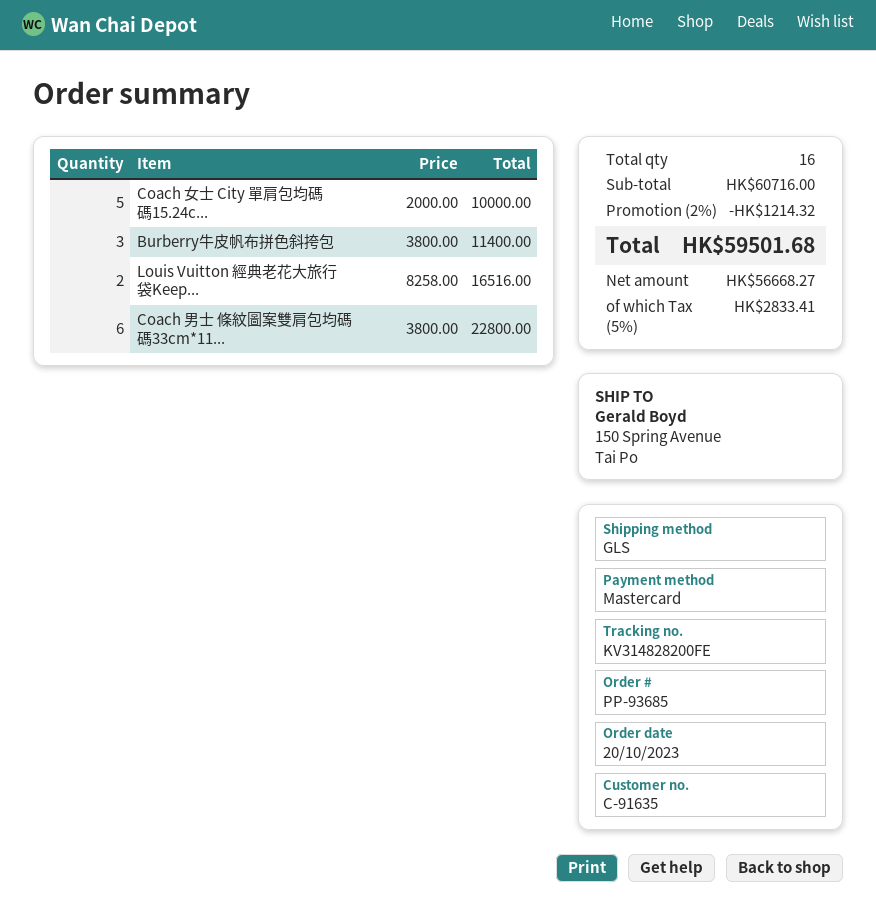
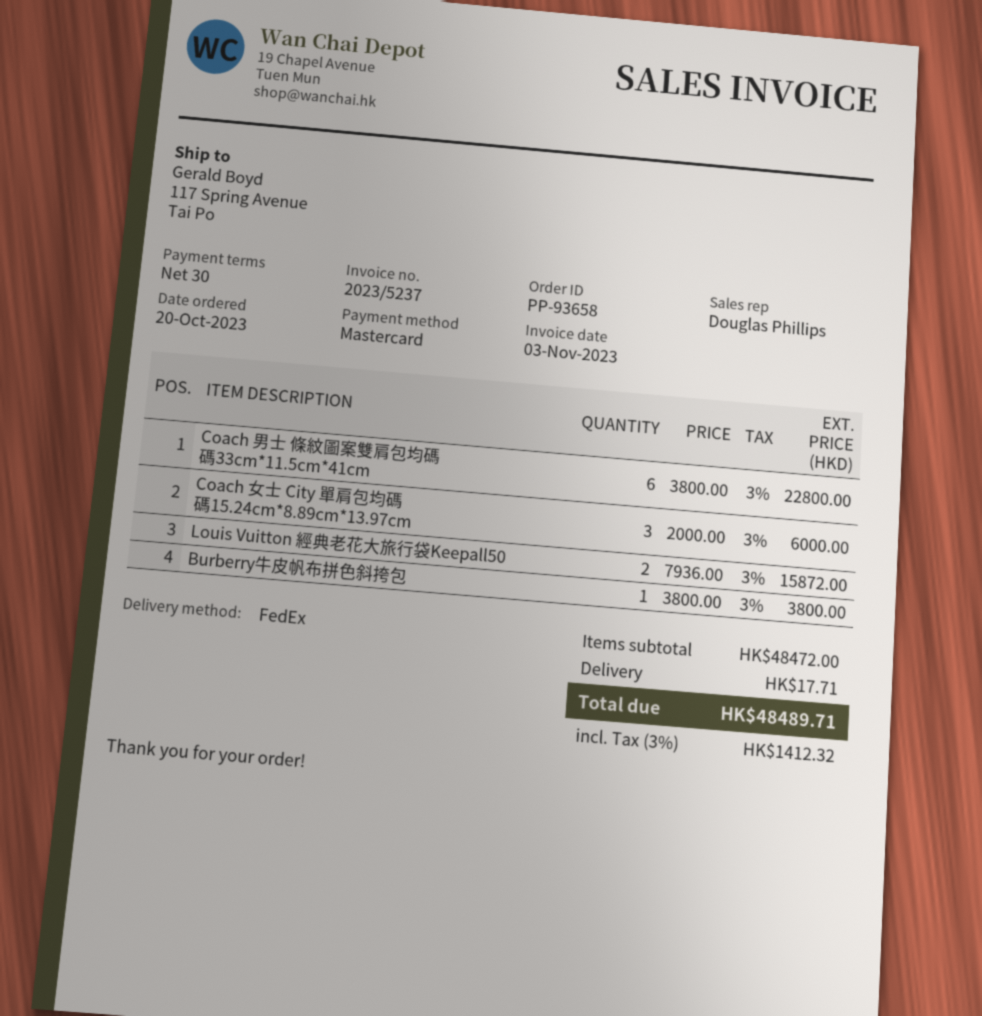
order number: PP-93685 -> PP-93658
shipping method: GLS -> FedEx
ship to: 150 Spring Avenue, Tai Po -> 117 Spring Avenue, Tai Po
Coach 女士 City 單肩包均碼碼15.24c...: 5 x 2000.00 = 10000.00 -> 3 x 2000.00 = 6000.00
Burberry牛皮帆布拼色斜挎包: 3 x 3800.00 = 11400.00 -> 1 x 3800.00 = 3800.00
Louis Vuitton 經典老花大旅行袋Keep...: 2 x 8258.00 = 16516.00 -> 2 x 7936.00 = 15872.00
subtotal: 60716.00 -> 48472.00
discount: 2% = 1214.32 -> none
shipping: none -> 17.71
tax: 5% = 2833.41 -> 3% = 1412.32
total: 59501.68 -> 48489.71

